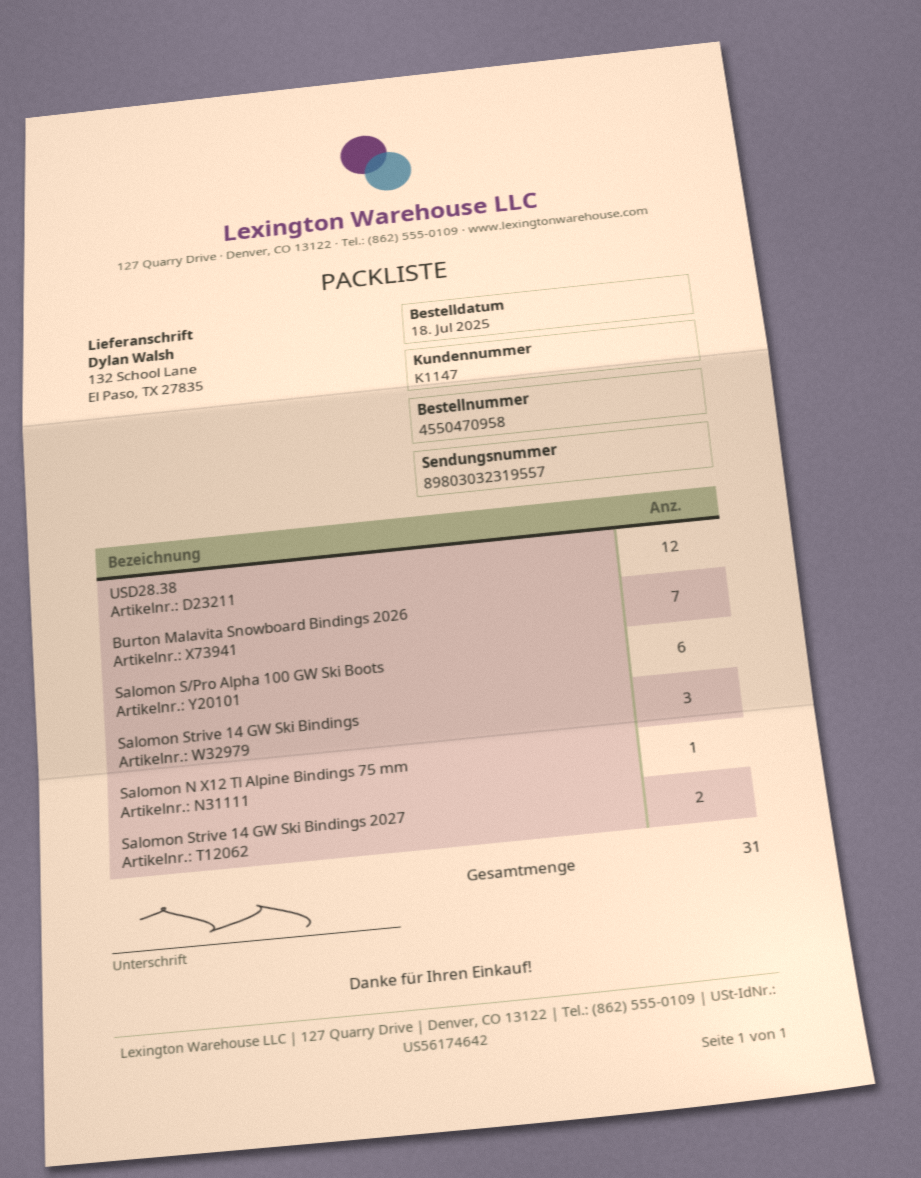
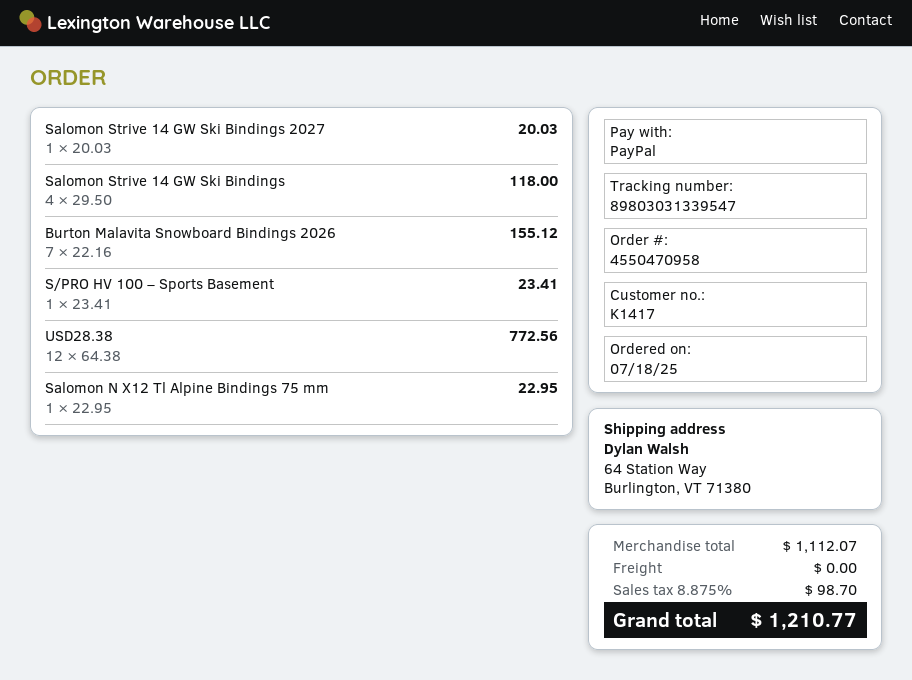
customer number: K1147 -> K1417
tracking number: 89803032319557 -> 89803031339547
ship to: 132 School Lane, El Paso, TX 27835 -> 64 Station Way, Burlington, VT 71380
Salomon S/Pro Alpha 100 GW Ski Boots: 6 -> none
Salomon Strive 14 GW Ski Bindings: 3 -> 4
Salomon Strive 14 GW Ski Bindings 2027: 2 -> 1
S/PRO HV 100 – Sports Basement: none -> 1

